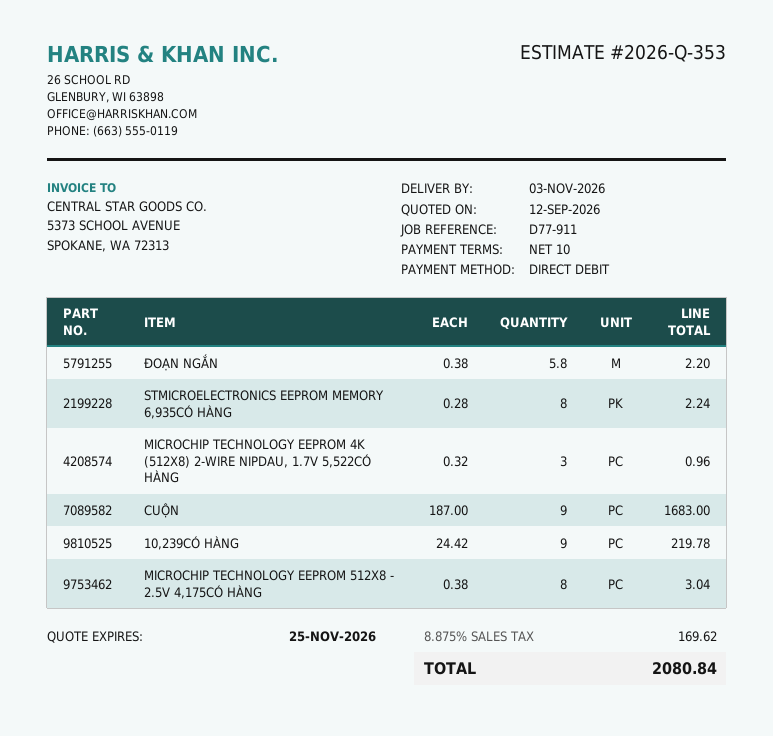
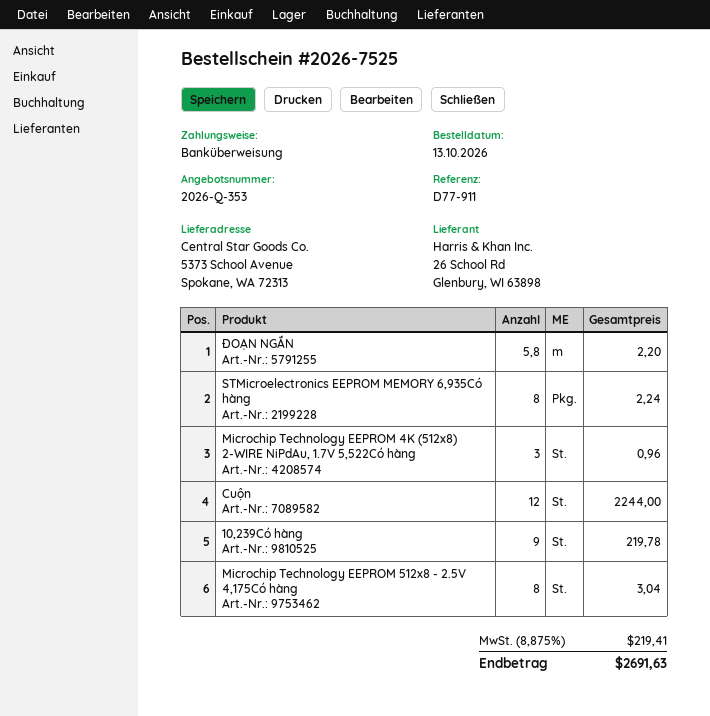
payment method: direct debit -> bank transfer
CUỘN: 9 for 1683.00 -> 12 for 2244.00
tax: 8.875% = 169.62 -> 8.875% = 219.41
total: 2080.84 -> 2691.63

